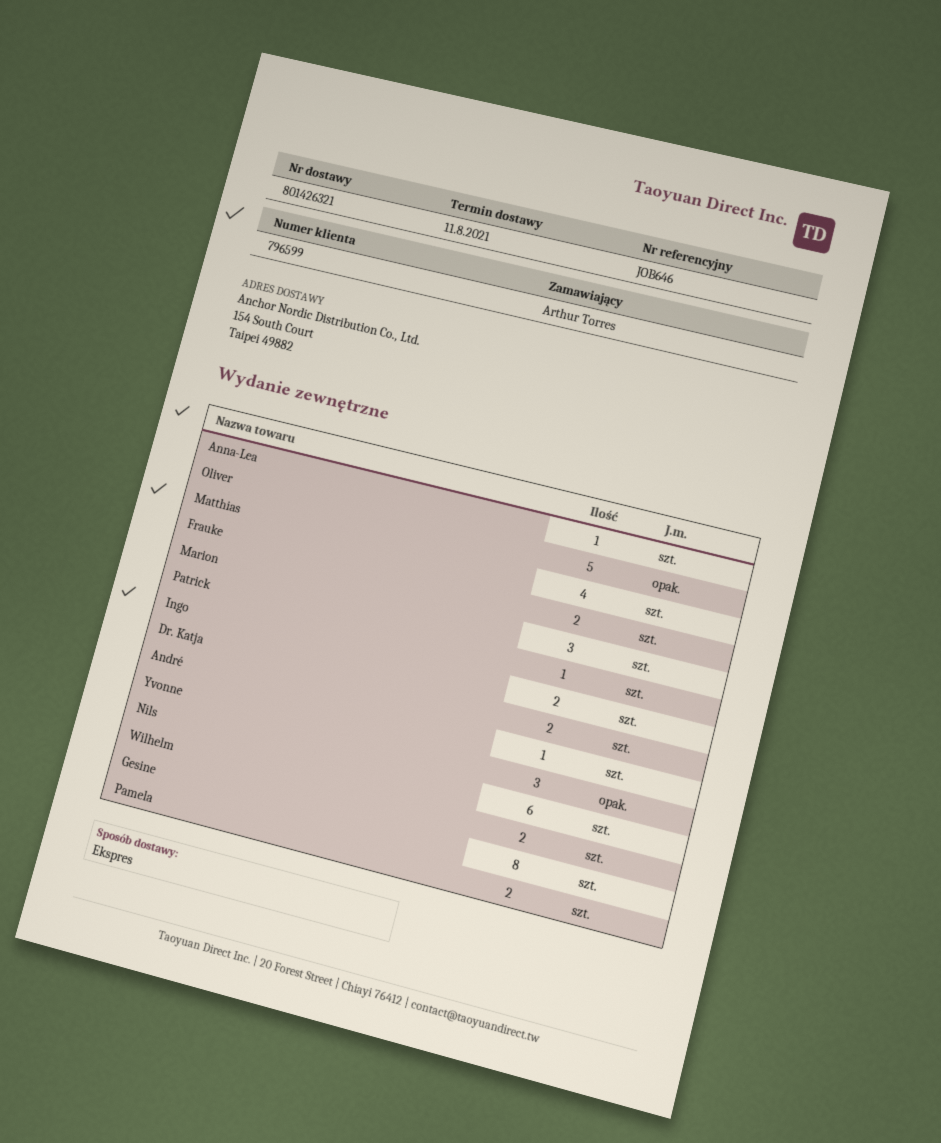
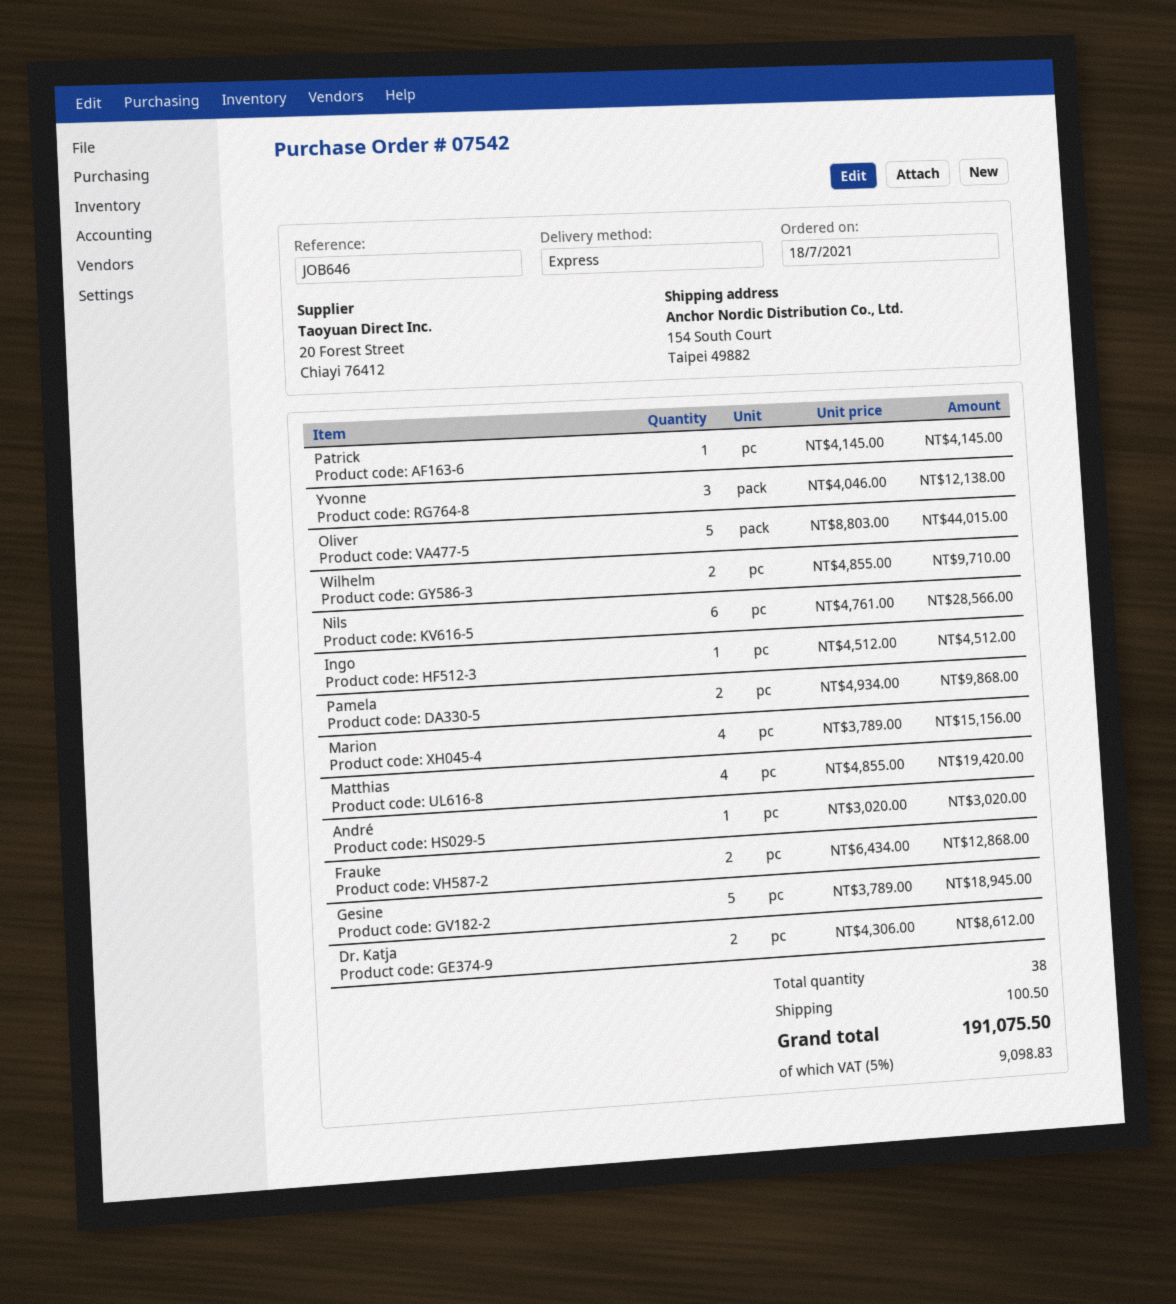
Anna-Lea: 1 -> none
Marion: 3 -> 4
Ingo: 2 -> 1
Gesine: 8 -> 5

